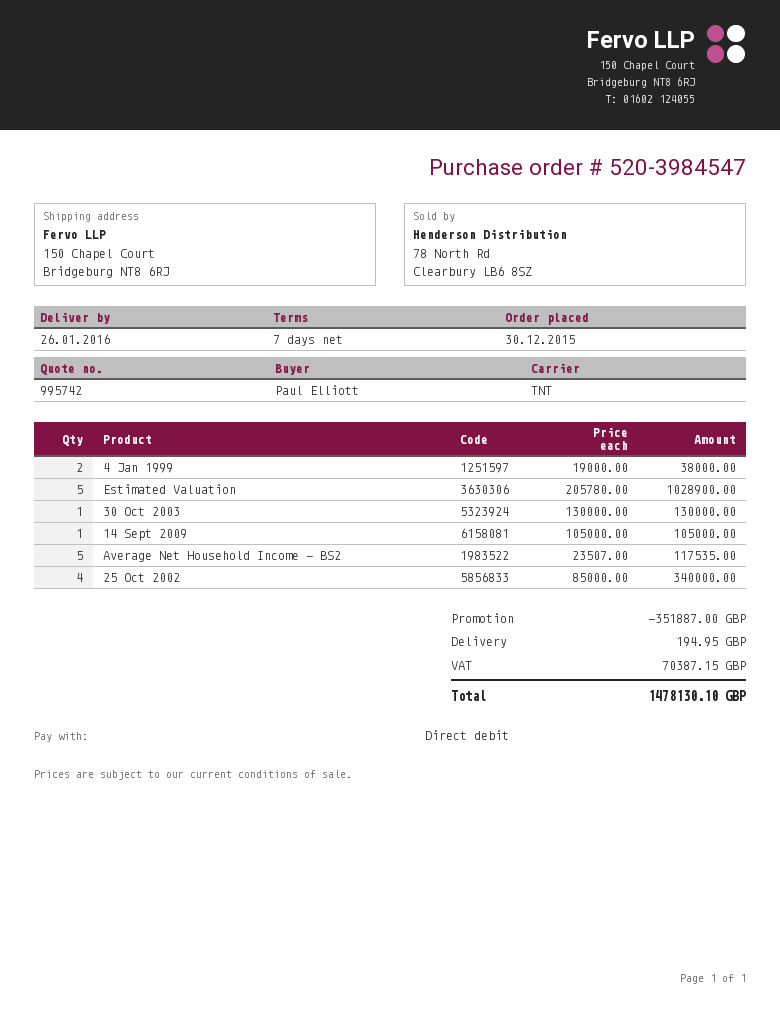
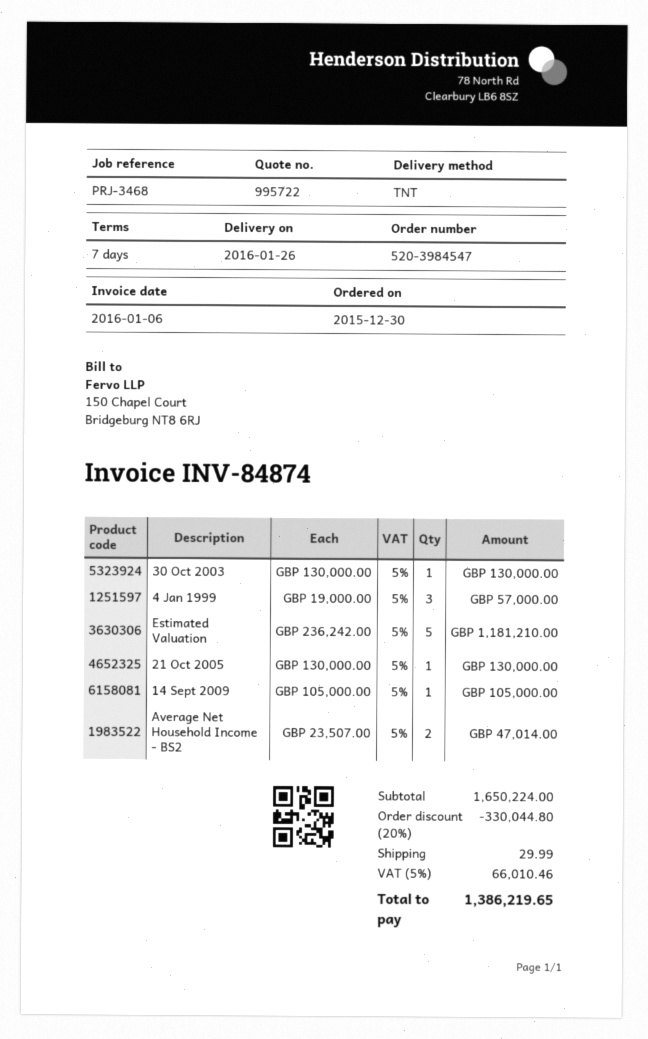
quote number: 995742 -> 995722
4 Jan 1999: 2 x 19000.00 = 38000.00 -> 3 x 19000.00 = 57000.00
Estimated Valuation: 5 x 205780.00 = 1028900.00 -> 5 x 236242.00 = 1181210.00
Average Net Household Income - BS2: 5 x 23507.00 = 117535.00 -> 2 x 23507.00 = 47014.00
25 Oct 2002: 4 x 85000.00 = 340000.00 -> none
21 Oct 2005: none -> 1 x 130000.00 = 130000.00
discount: 351887.00 -> 330044.80
shipping: 194.95 -> 29.99
tax: 70387.15 -> 66010.46
total: 1478130.10 -> 1386219.65

